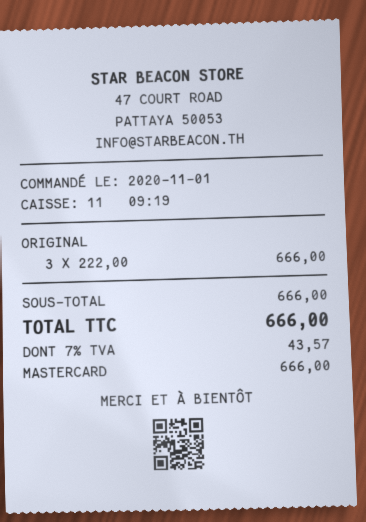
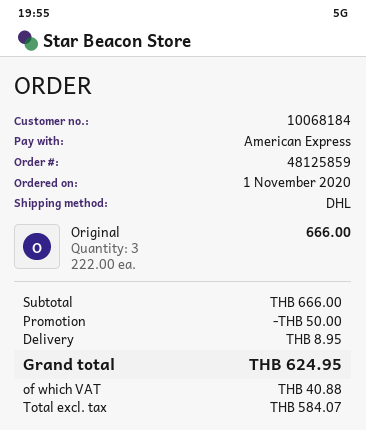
payment method: Mastercard -> American Express
discount: none -> 50.00
shipping: none -> 8.95
tax: 43.57 -> 40.88
total: 666.00 -> 624.95

